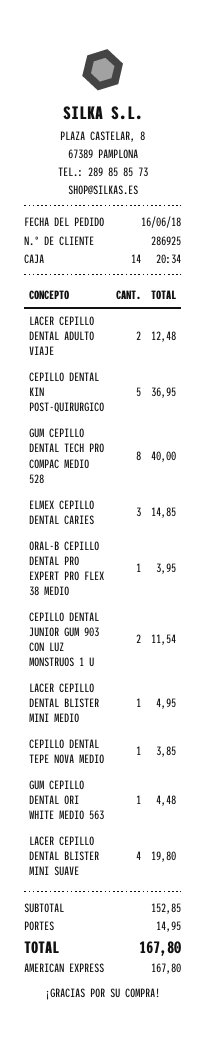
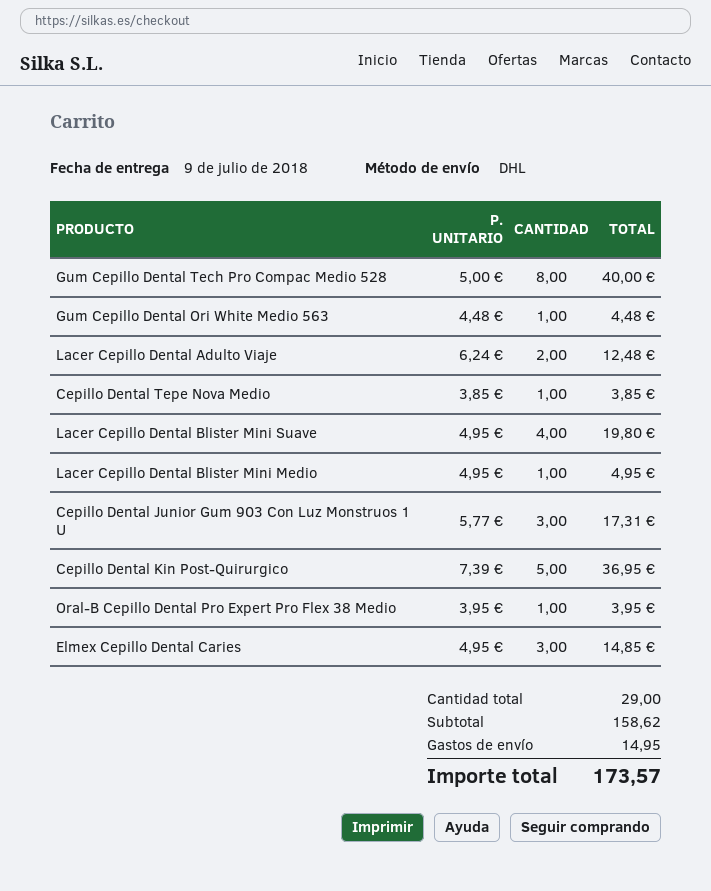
CEPILLO DENTAL JUNIOR GUM 903 CON LUZ MONSTRUOS 1 U: 2 for 11.54 -> 3 for 17.31
subtotal: 152.85 -> 158.62
total: 167.80 -> 173.57

